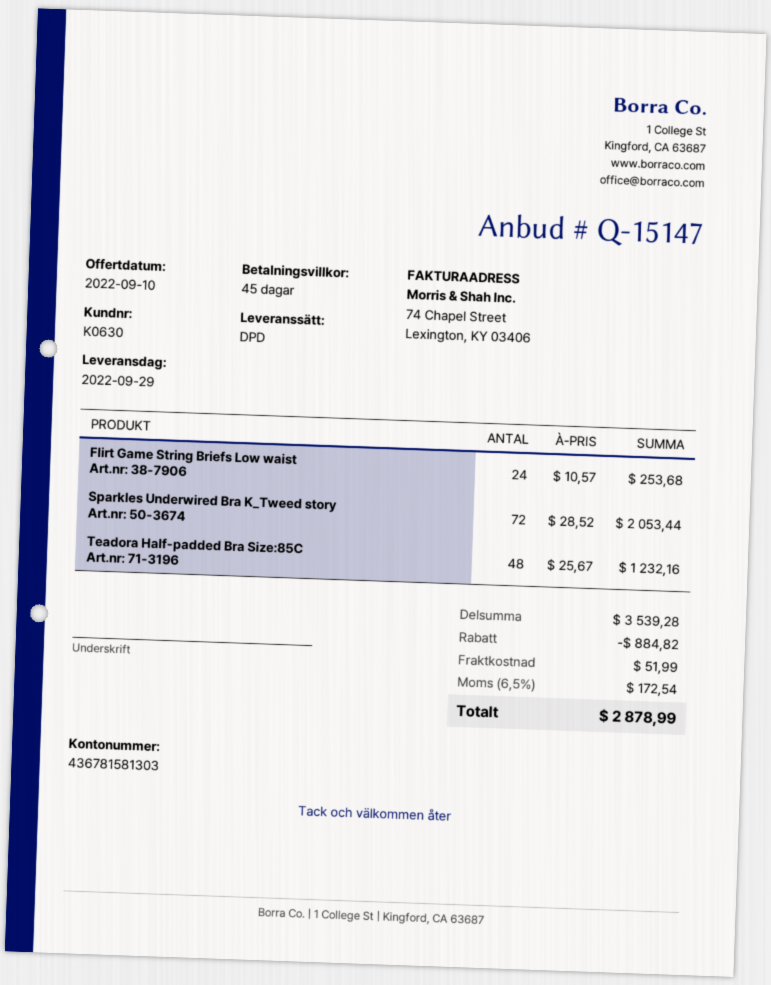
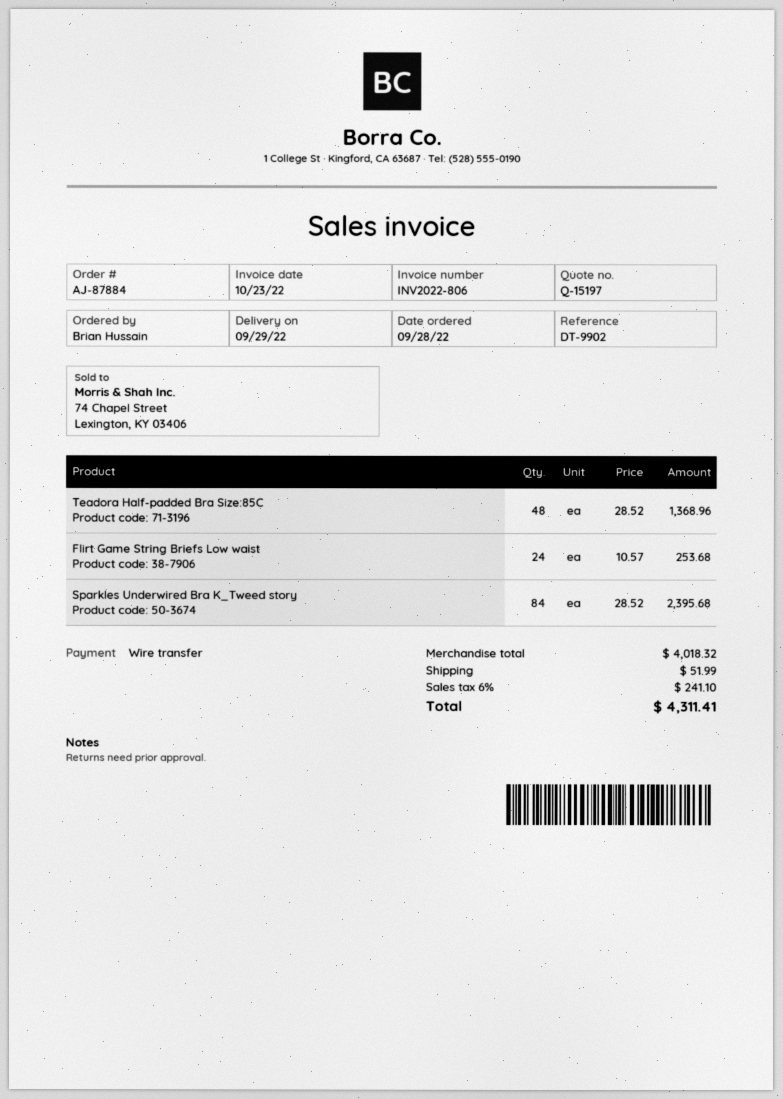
quote number: Q-15147 -> Q-15197
Sparkles Underwired Bra K_Tweed story: 72 x 28.52 = 2053.44 -> 84 x 28.52 = 2395.68
Teadora Half-padded Bra Size:85C: 48 x 25.67 = 1232.16 -> 48 x 28.52 = 1368.96
subtotal: 3539.28 -> 4018.32
discount: 884.82 -> none
tax: 6.5% = 172.54 -> 6% = 241.10
total: 2878.99 -> 4311.41

